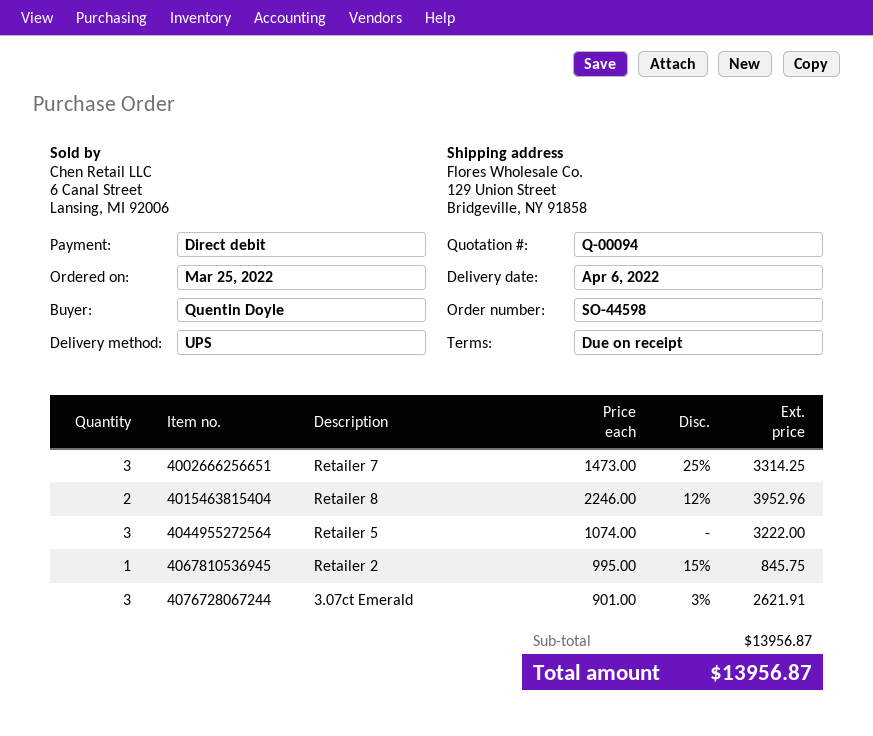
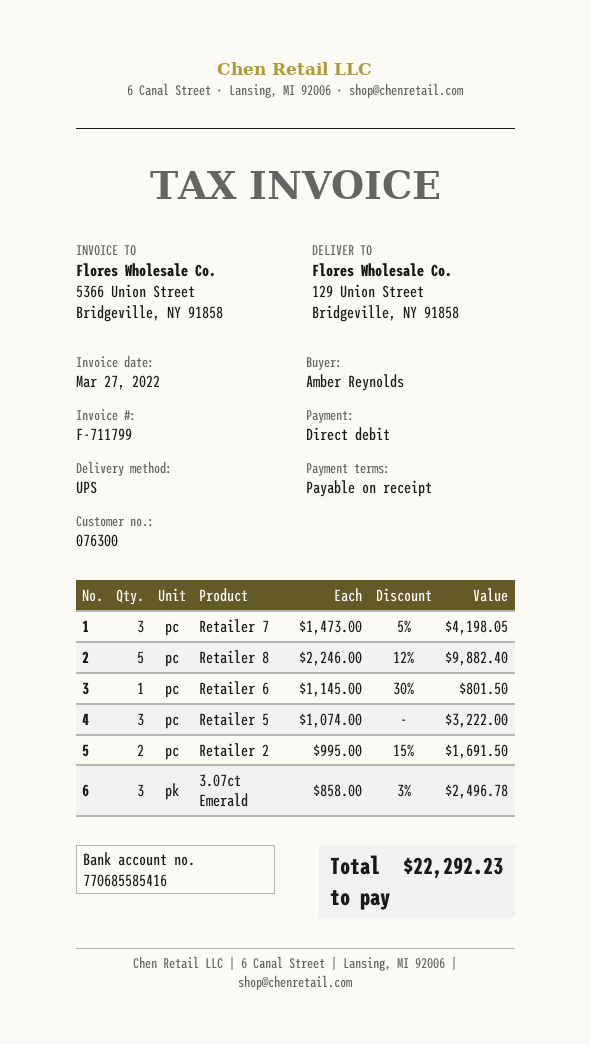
ordered by: Quentin Doyle -> Amber Reynolds
Retailer 7: 3 x 1473.00 - 25% = 3314.25 -> 3 x 1473.00 - 5% = 4198.05
Retailer 8: 2 x 2246.00 - 12% = 3952.96 -> 5 x 2246.00 - 12% = 9882.40
Retailer 2: 1 x 995.00 - 15% = 845.75 -> 2 x 995.00 - 15% = 1691.50
3.07ct Emerald: 3 x 901.00 - 3% = 2621.91 -> 3 x 858.00 - 3% = 2496.78
Retailer 6: none -> 1 x 1145.00 - 30% = 801.50
total: 13956.87 -> 22292.23

